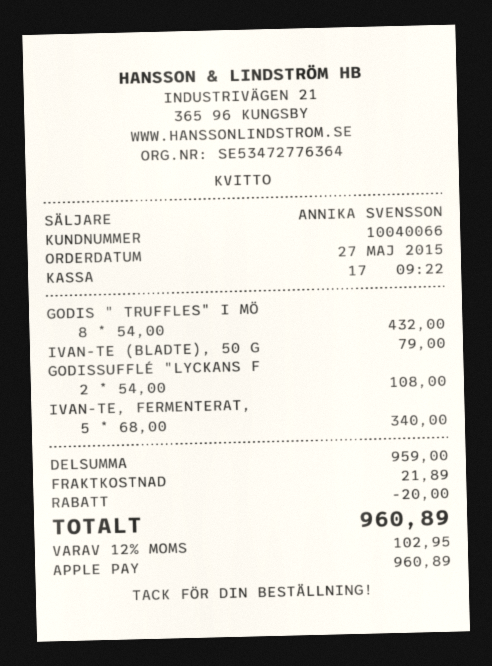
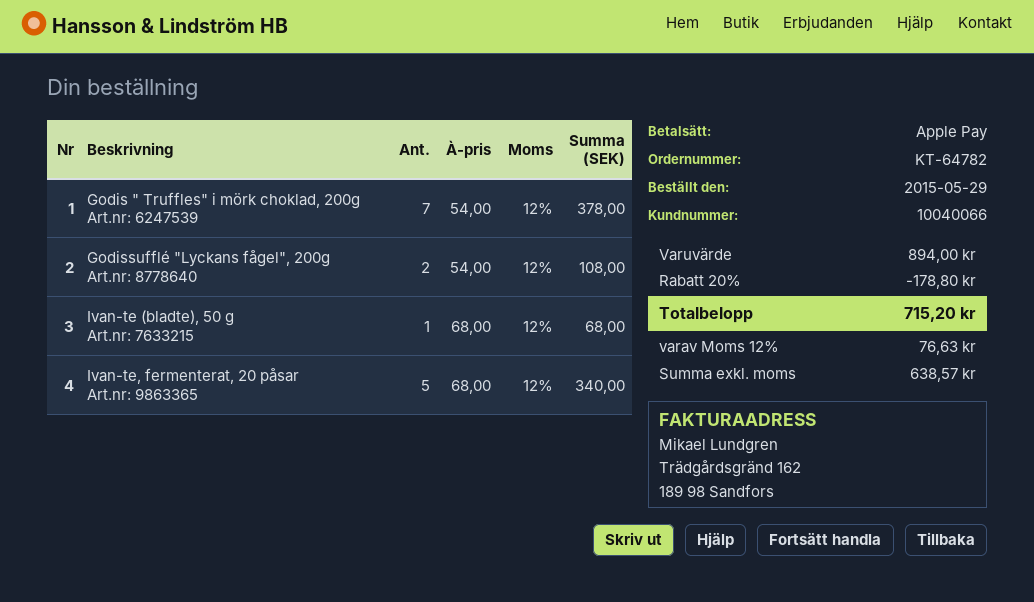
order date: 2015-05-27 -> 2015-05-29
GODIS " TRUFFLES" I MÖ: 8 x 54.00 = 432.00 -> 7 x 54.00 = 378.00
IVAN-TE (BLADTE), 50 G: 1 x 79.00 = 79.00 -> 1 x 68.00 = 68.00
subtotal: 959.00 -> 894.00
discount: 20.00 -> 178.80
shipping: 21.89 -> none
tax: 12% = 102.95 -> 12% = 76.63
total: 960.89 -> 715.20

